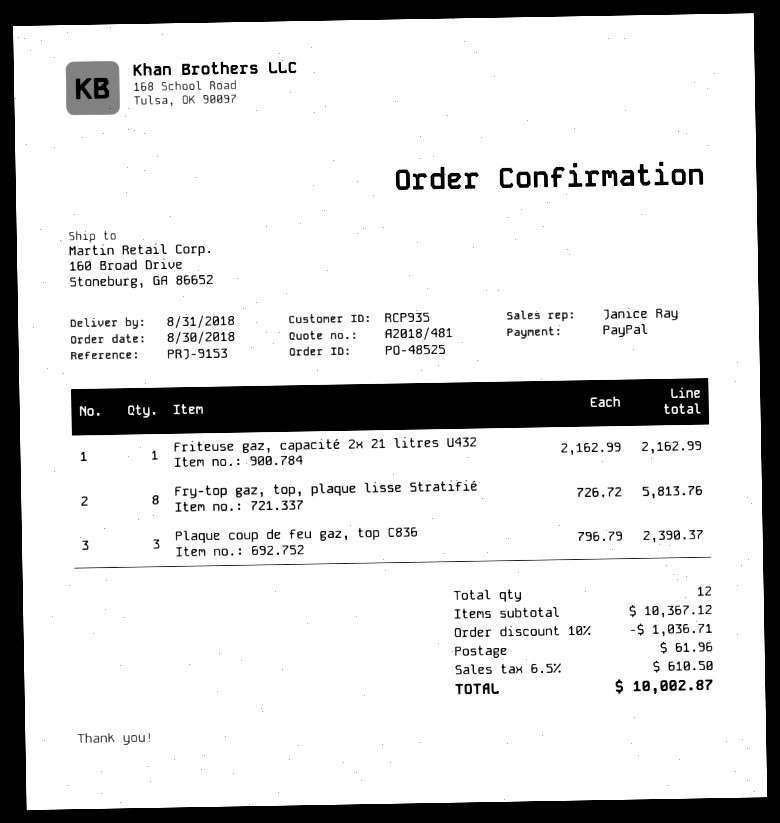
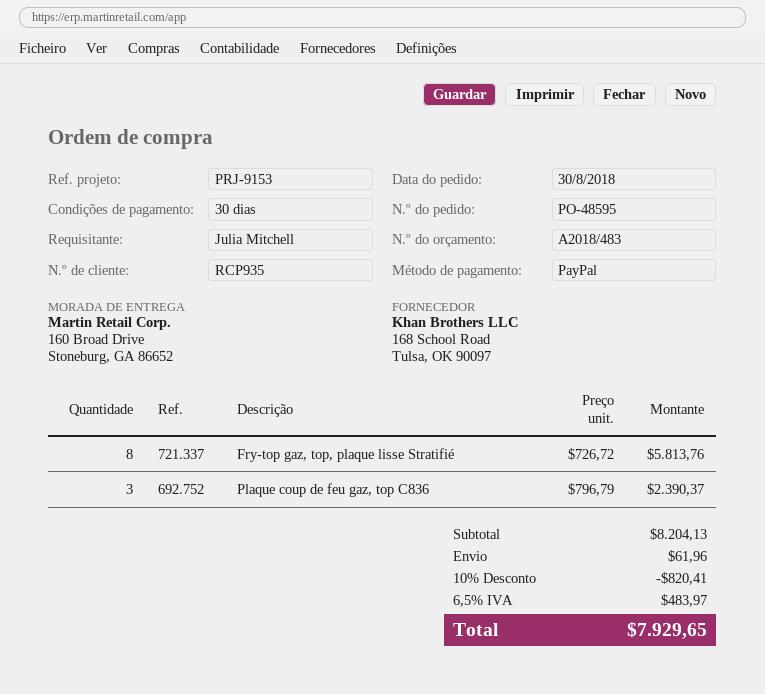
quote number: A2018/481 -> A2018/483
order number: PO-48525 -> PO-48595
Friteuse gaz, capacité 2x 21 litres U432: 1 x 2162.99 = 2162.99 -> none
subtotal: 10367.12 -> 8204.13
discount: 10% = 1036.71 -> 10% = 820.41
tax: 6.5% = 610.50 -> 6.5% = 483.97
total: 10002.87 -> 7929.65

